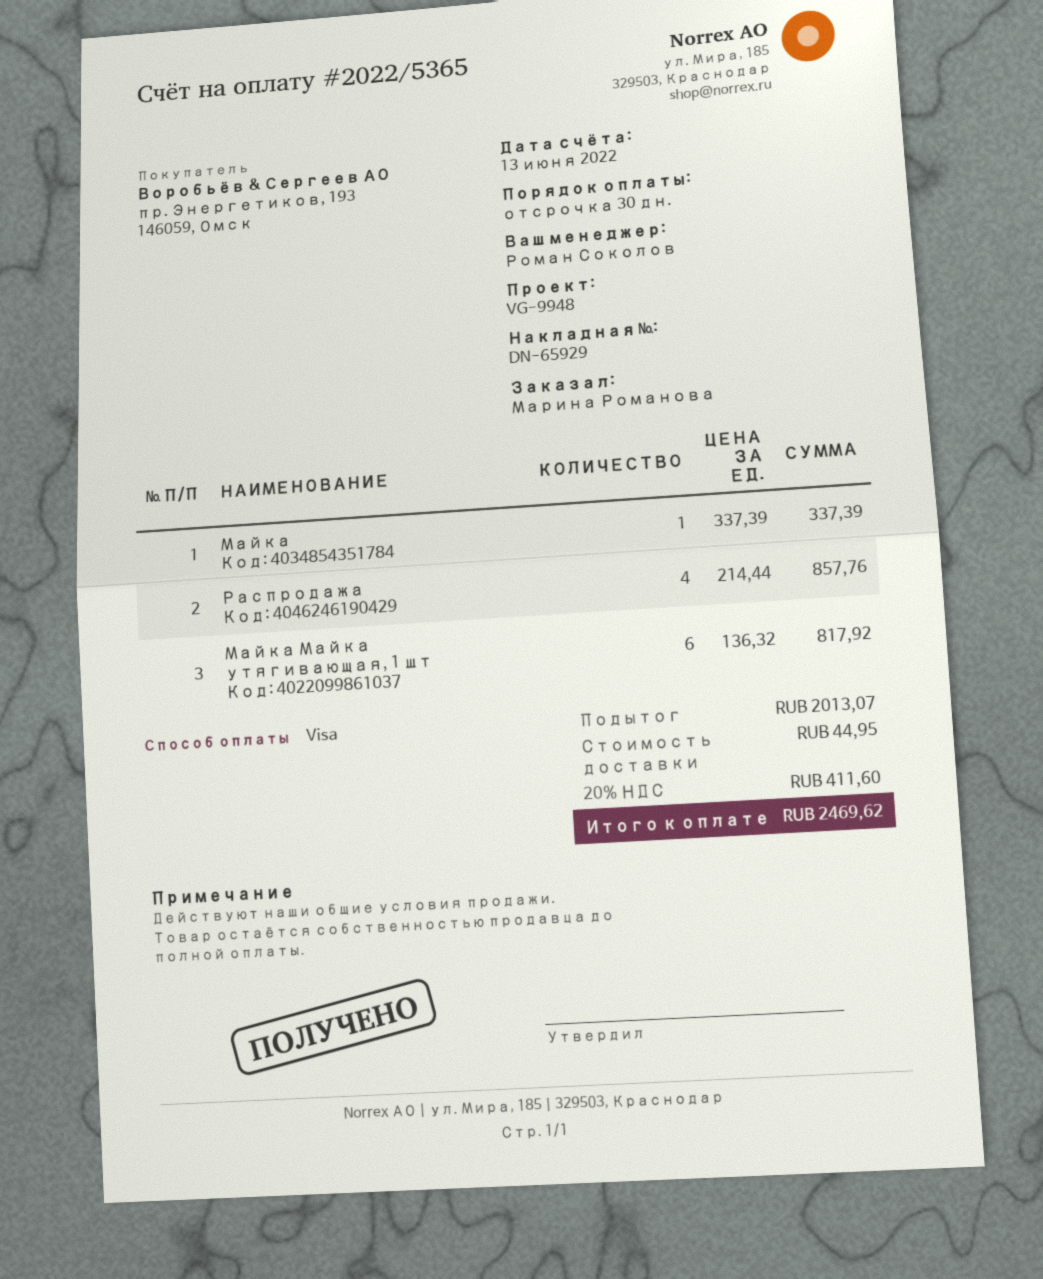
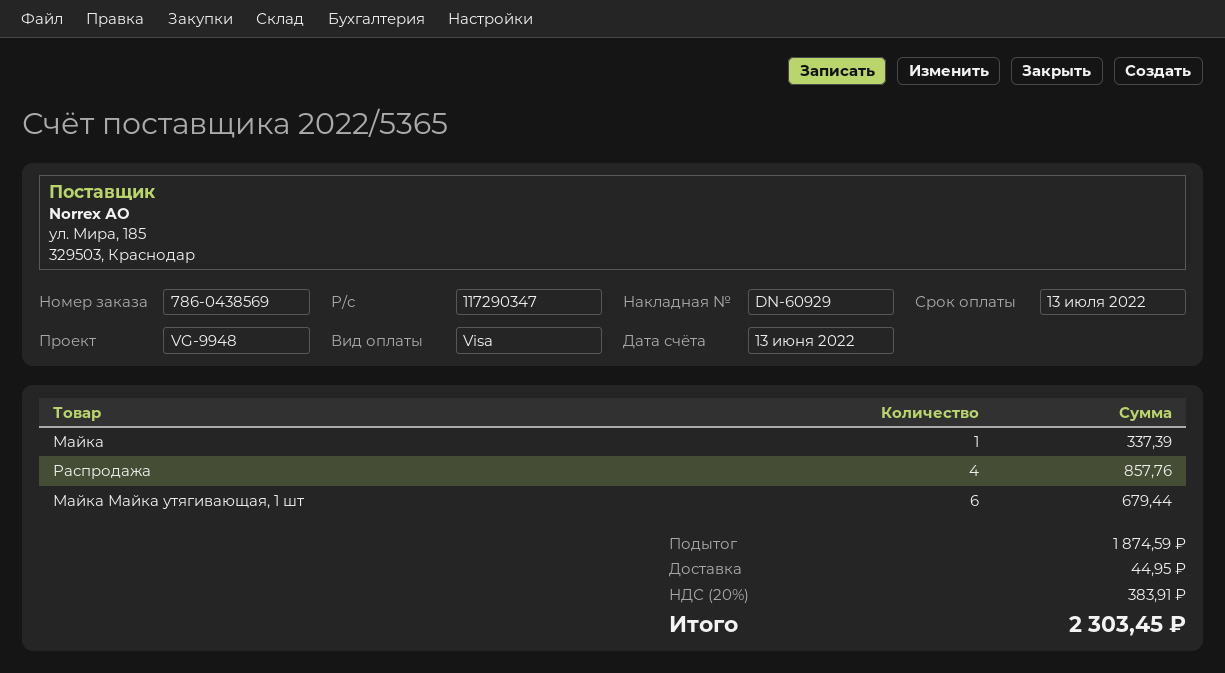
delivery note number: DN-65929 -> DN-60929
Майка Майка утягивающая, 1 шт: 6 for 817.92 -> 6 for 679.44
subtotal: 2013.07 -> 1874.59
tax: 20% = 411.60 -> 20% = 383.91
total: 2469.62 -> 2303.45

